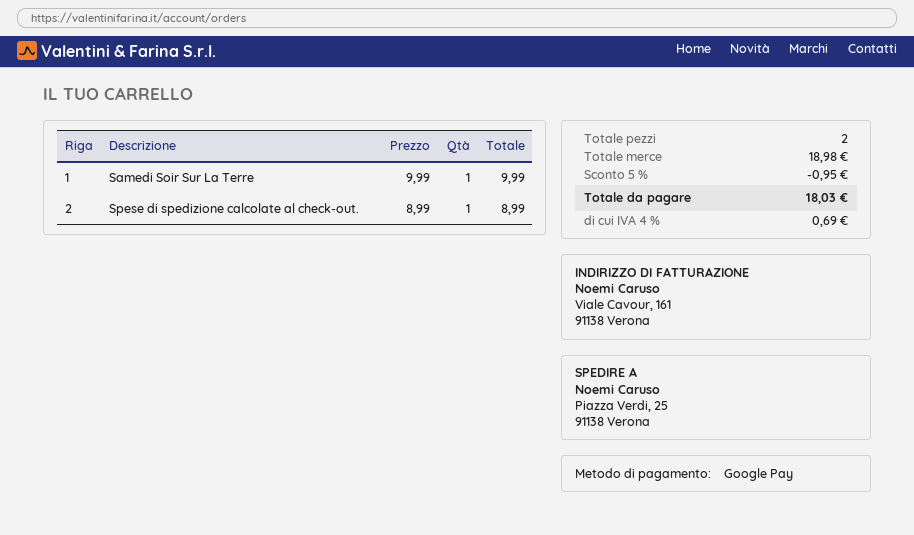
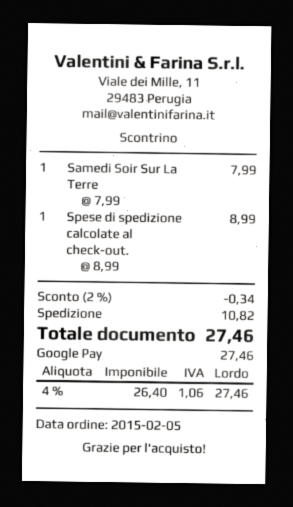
Samedi Soir Sur La Terre: 1 x 9.99 = 9.99 -> 1 x 7.99 = 7.99
discount: 5% = 0.95 -> 2% = 0.34
shipping: none -> 10.82
tax: 4% = 0.69 -> 4% = 1.06
total: 18.03 -> 27.46

